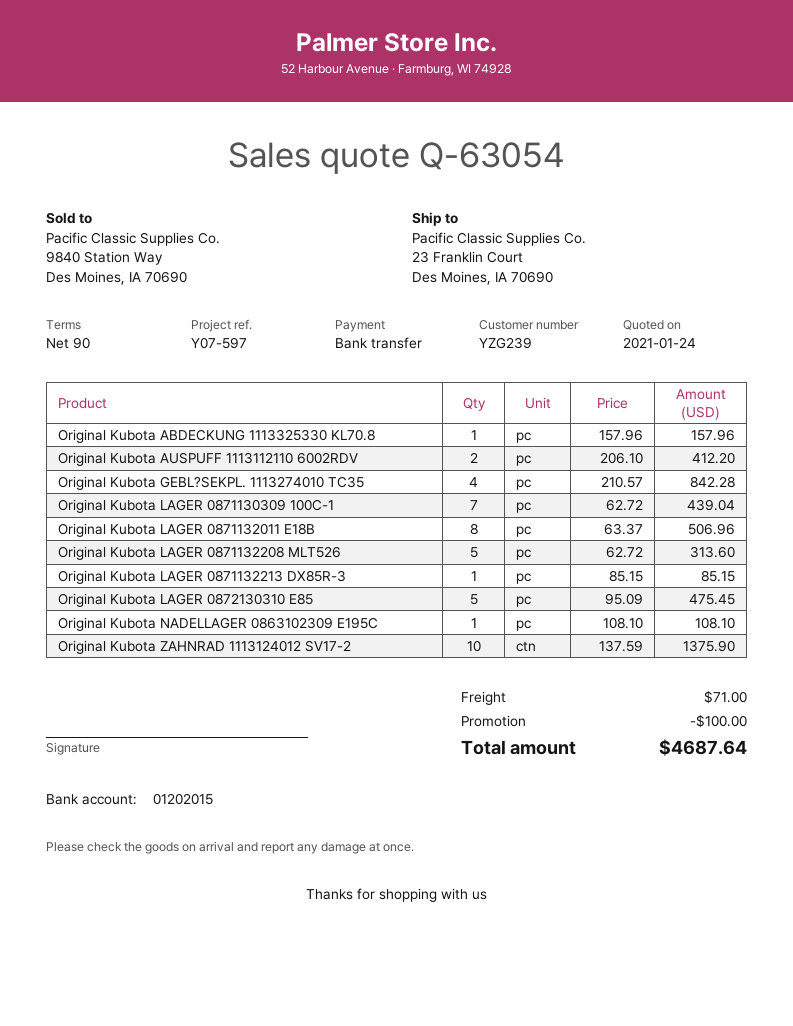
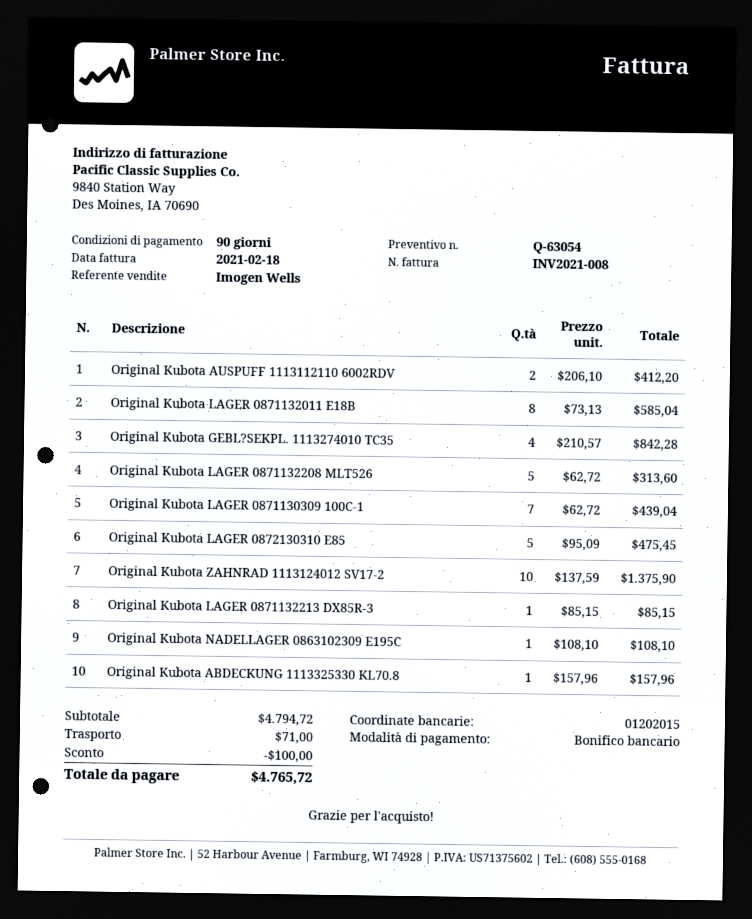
Original Kubota LAGER 0871132011 E18B: 8 x 63.37 = 506.96 -> 8 x 73.13 = 585.04
total: 4687.64 -> 4765.72

